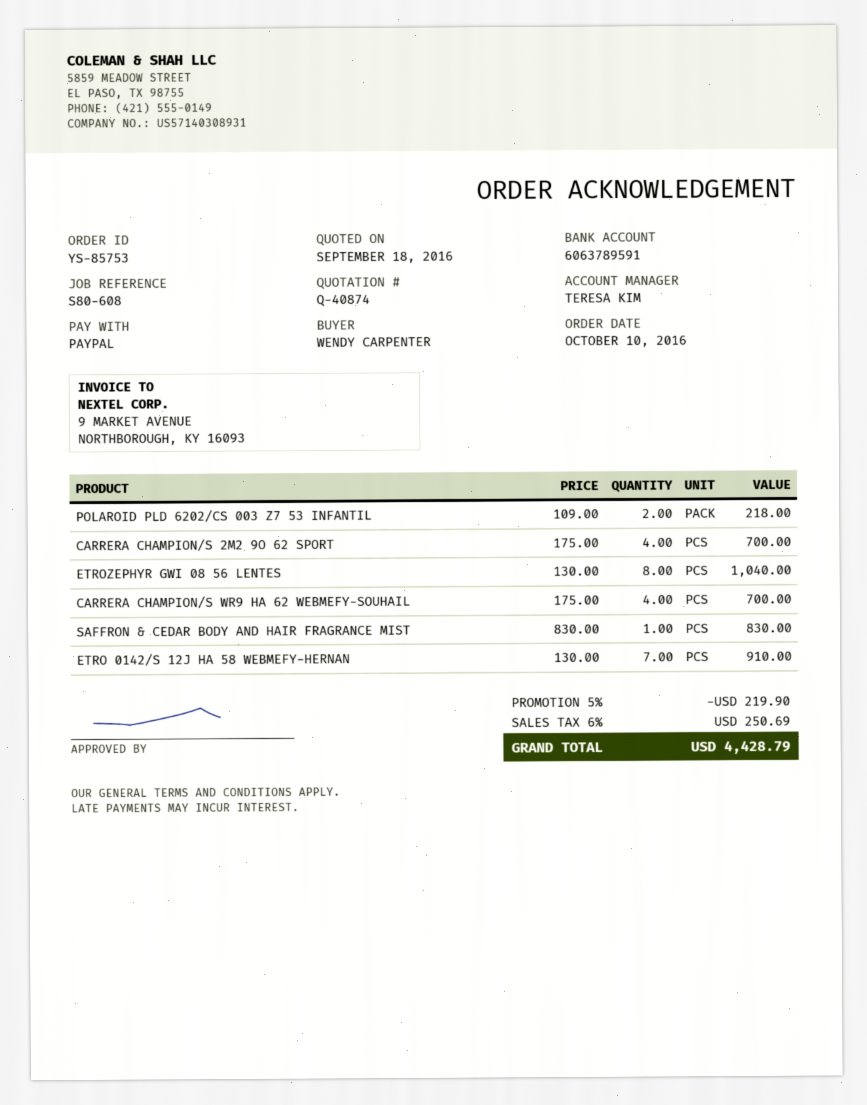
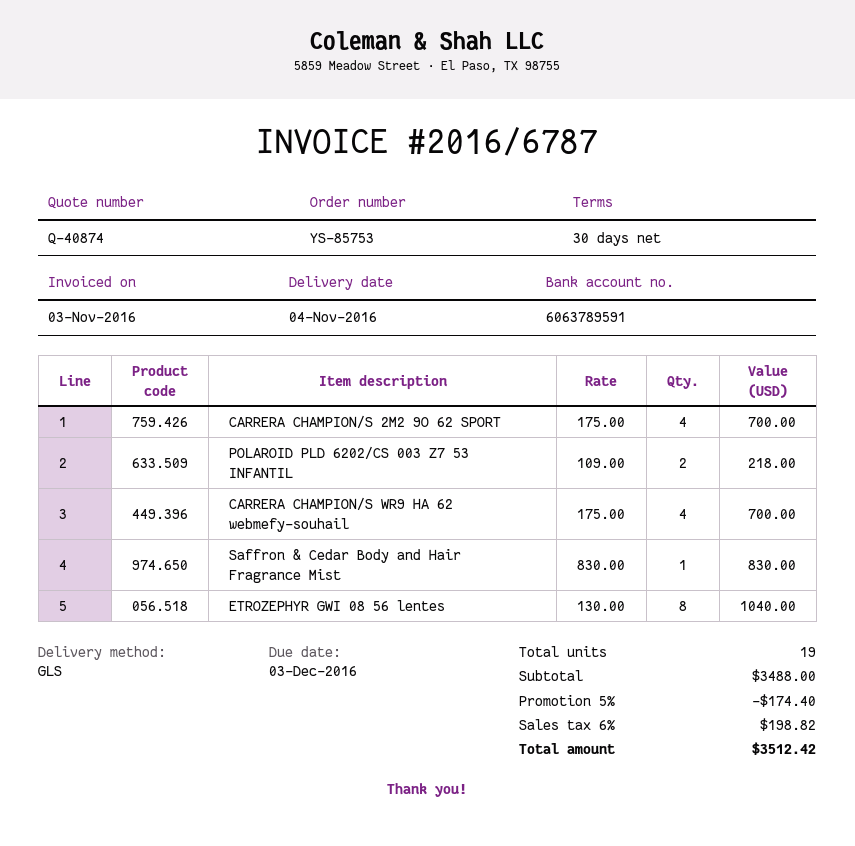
ETRO 0142/S 12J HA 58 WEBMEFY-HERNAN: 7 x 130.00 = 910.00 -> none
discount: 5% = 219.90 -> 5% = 174.40
tax: 6% = 250.69 -> 6% = 198.82
total: 4428.79 -> 3512.42

